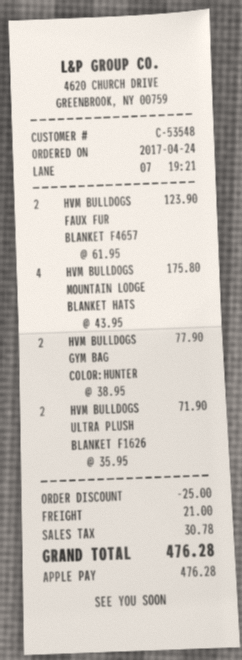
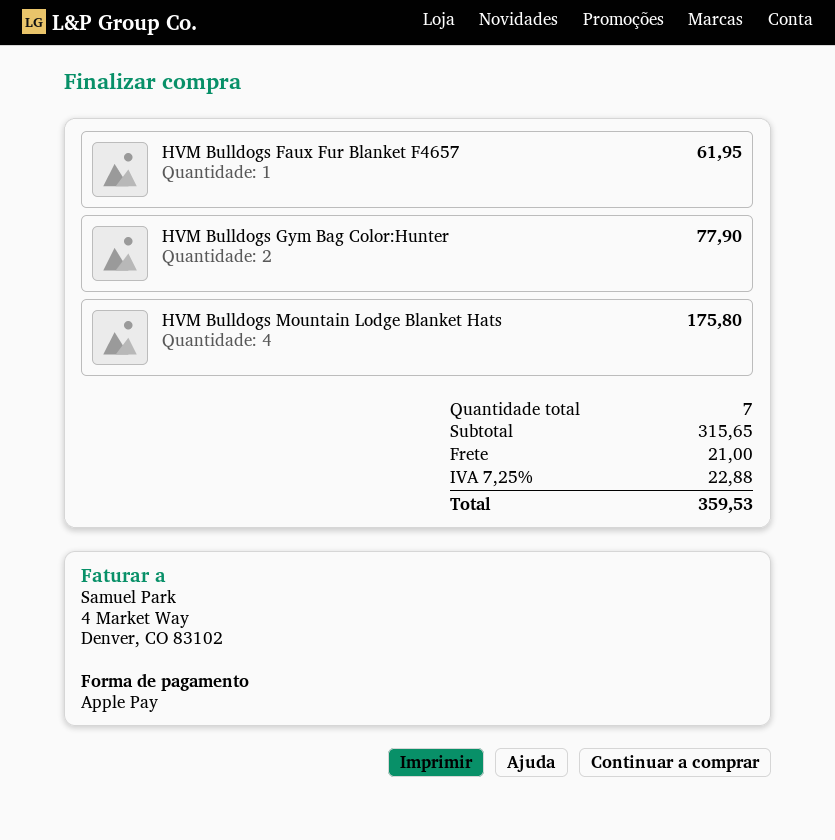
HVM BULLDOGS FAUX FUR BLANKET F4657: 2 for 123.90 -> 1 for 61.95
HVM BULLDOGS ULTRA PLUSH BLANKET F1626: 2 for 71.90 -> none
discount: 25.00 -> none
tax: 30.78 -> 22.88
total: 476.28 -> 359.53

